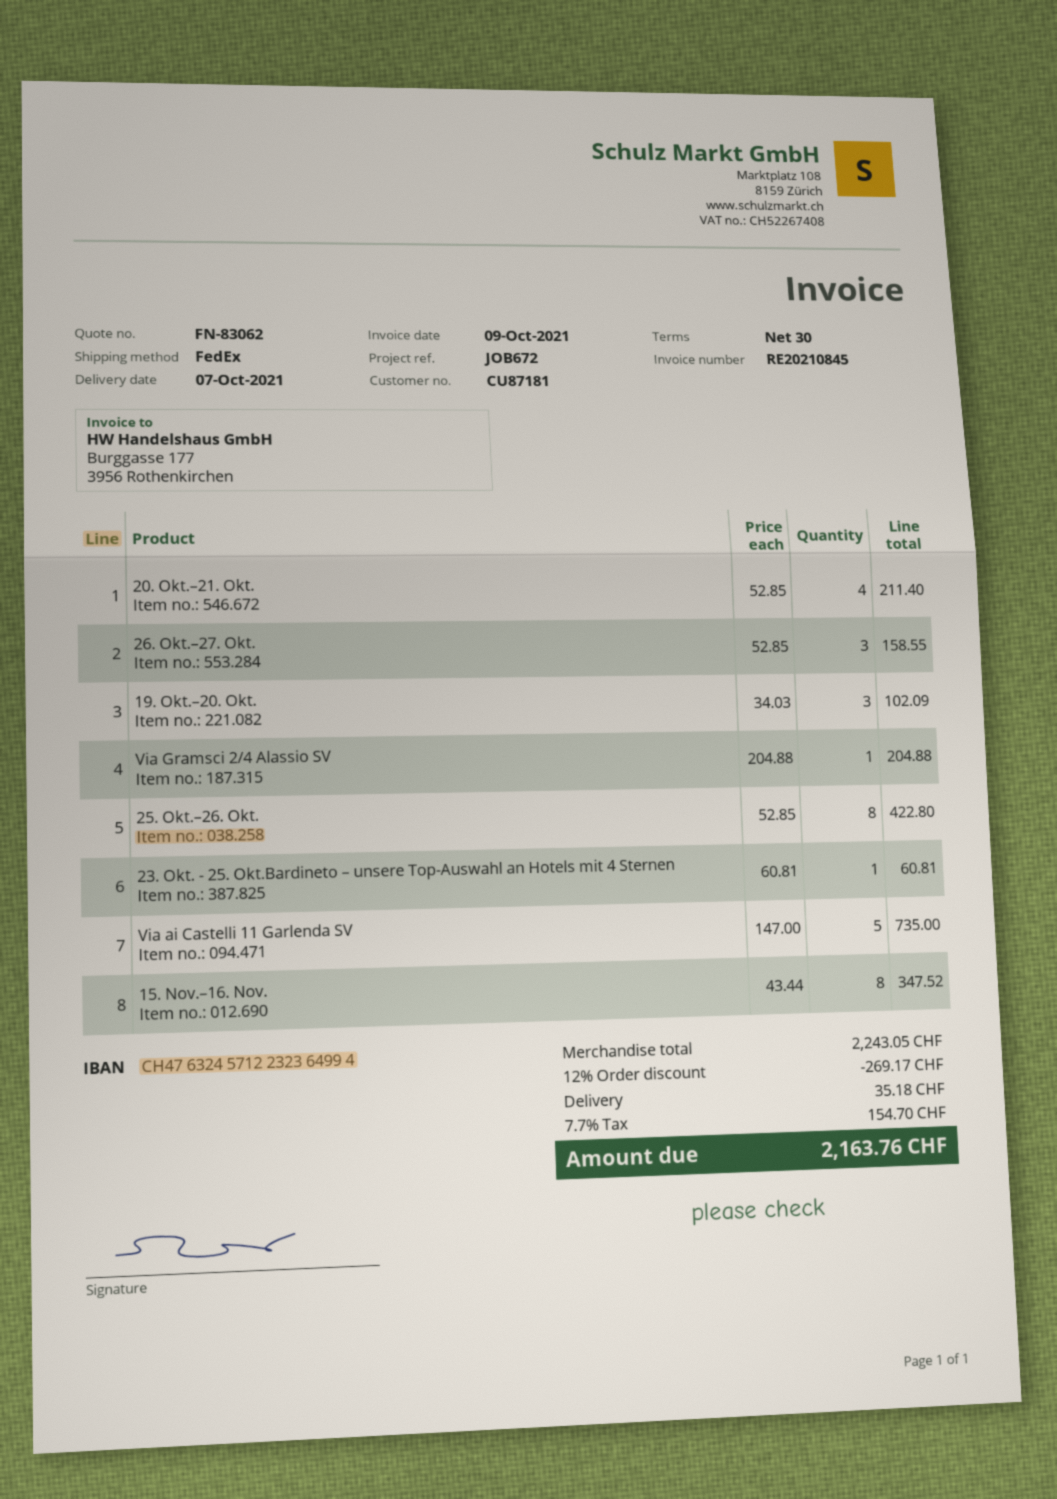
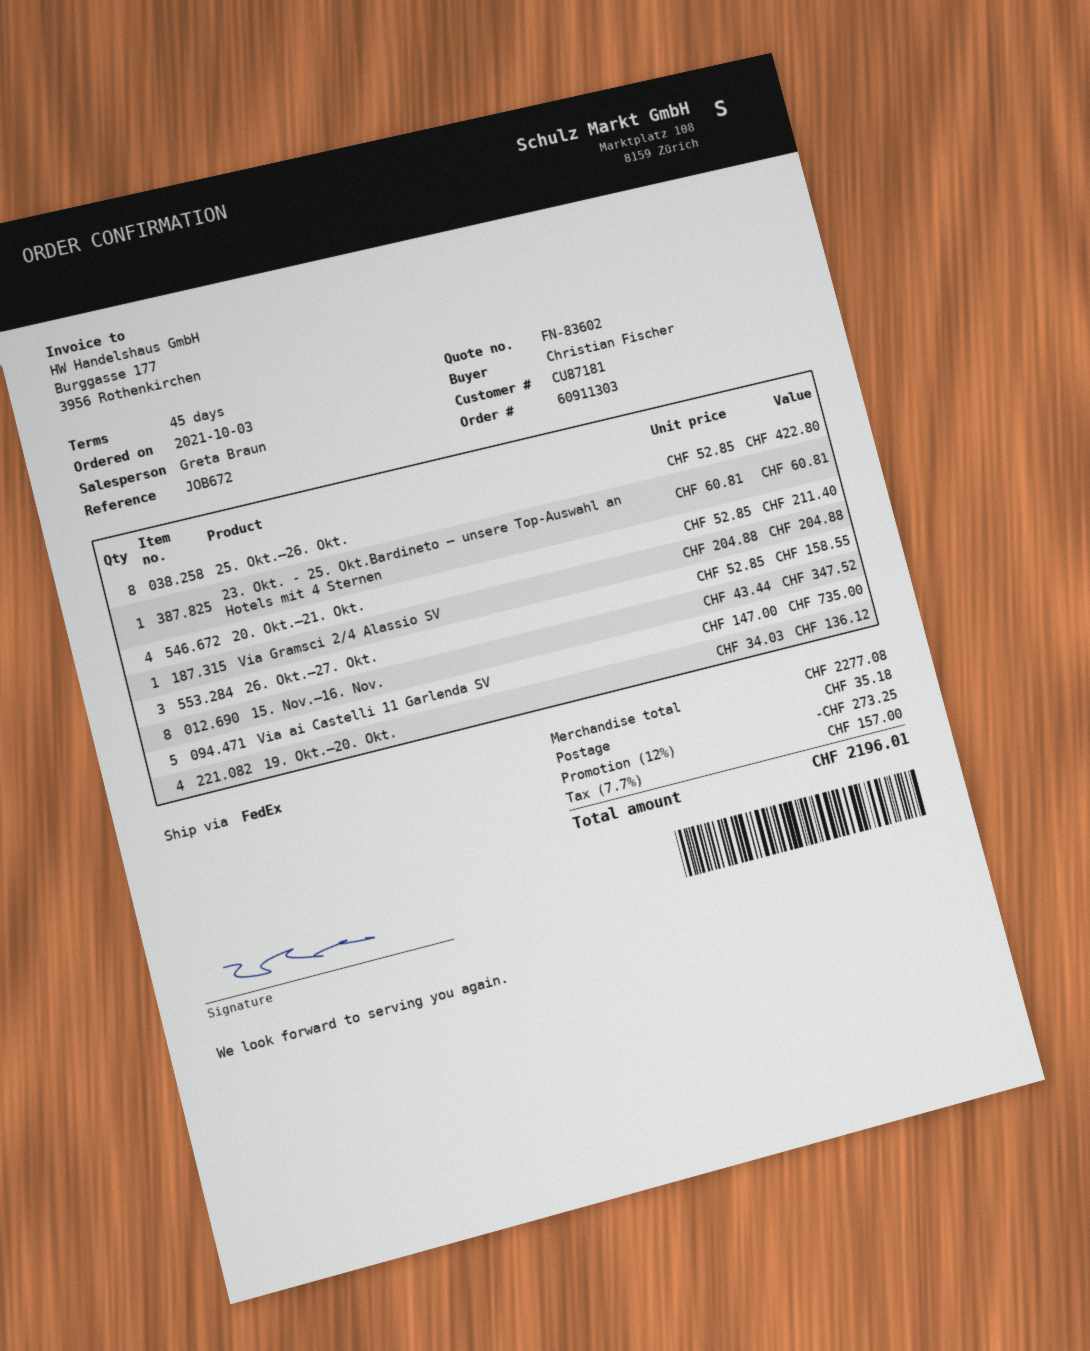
quote number: FN-83062 -> FN-83602
payment terms: 30 days -> 45 days
19. Okt.–20. Okt.: 3 x 34.03 = 102.09 -> 4 x 34.03 = 136.12
subtotal: 2243.05 -> 2277.08
discount: 12% = 269.17 -> 12% = 273.25
tax: 7.7% = 154.70 -> 7.7% = 157.00
total: 2163.76 -> 2196.01

